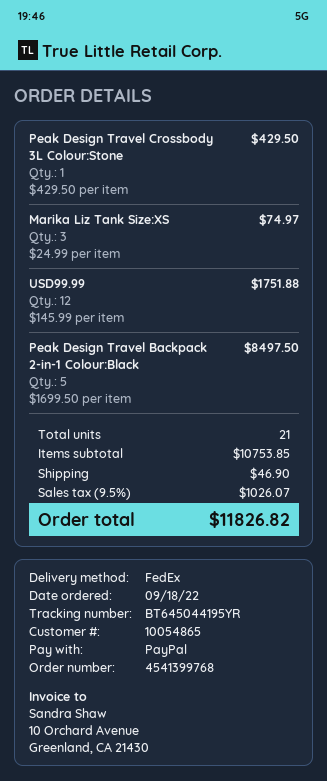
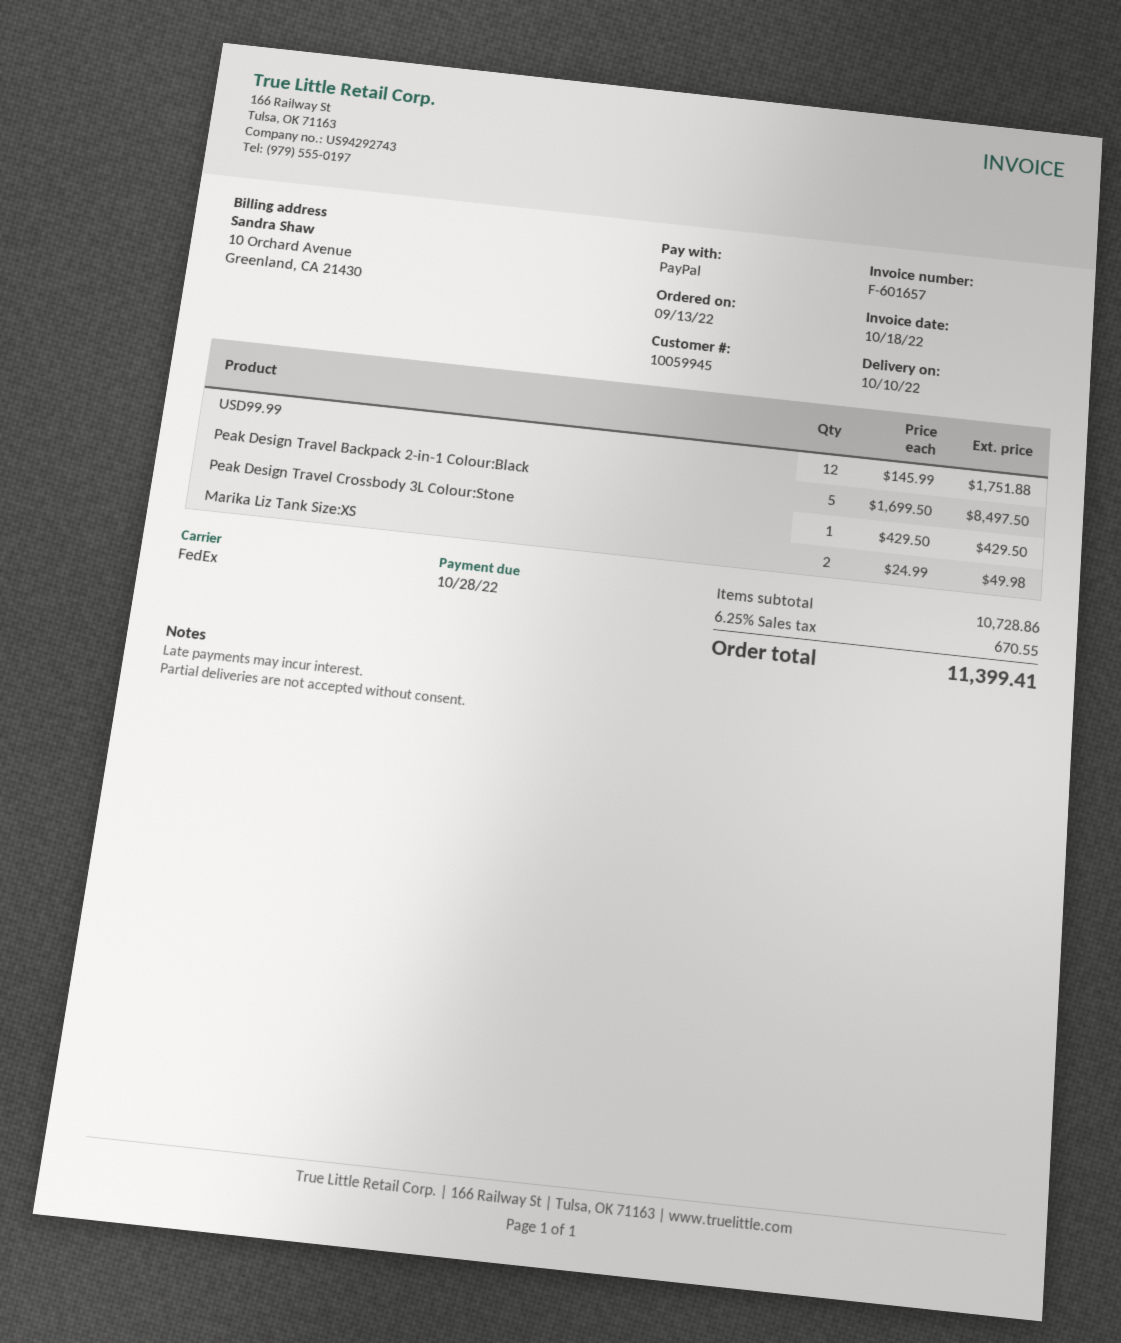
order date: 2022-09-18 -> 2022-09-13
customer number: 10054865 -> 10059945
Marika Liz Tank Size:XS: 3 x 24.99 = 74.97 -> 2 x 24.99 = 49.98
subtotal: 10753.85 -> 10728.86
shipping: 46.90 -> none
tax: 9.5% = 1026.07 -> 6.25% = 670.55
total: 11826.82 -> 11399.41

